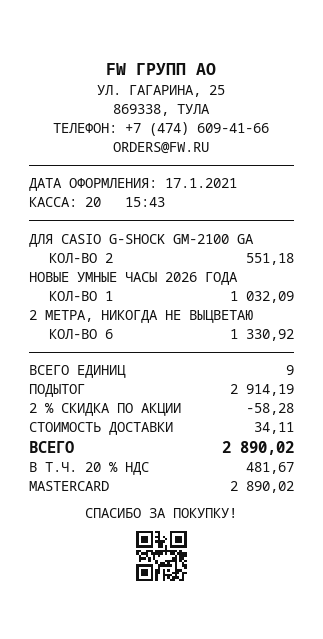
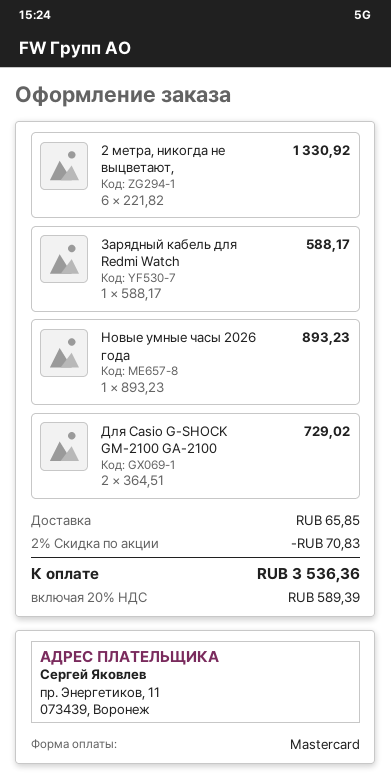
ДЛЯ CASIO G-SHOCK GM-2100 GA: 2 for 551.18 -> 2 for 729.02
НОВЫЕ УМНЫЕ ЧАСЫ 2026 ГОДА: 1 for 1032.09 -> 1 for 893.23
Зарядный кабель для Redmi Watch: none -> 1 for 588.17
discount: 2% = 58.28 -> 2% = 70.83
shipping: 34.11 -> 65.85
tax: 20% = 481.67 -> 20% = 589.39
total: 2890.02 -> 3536.36

